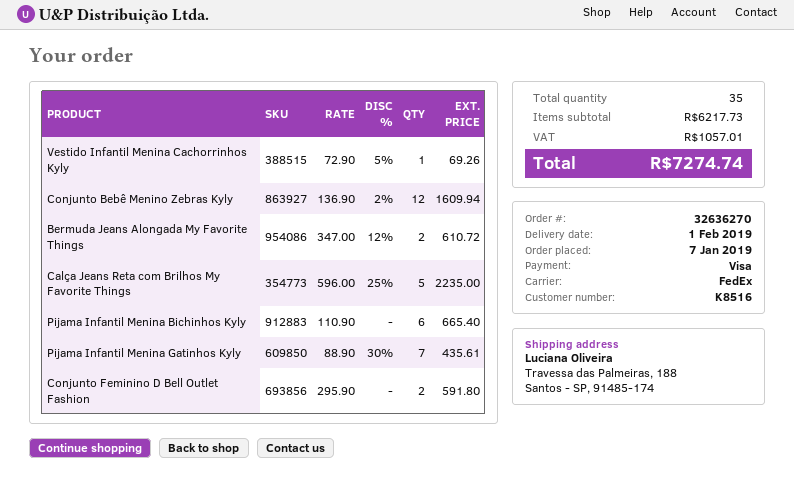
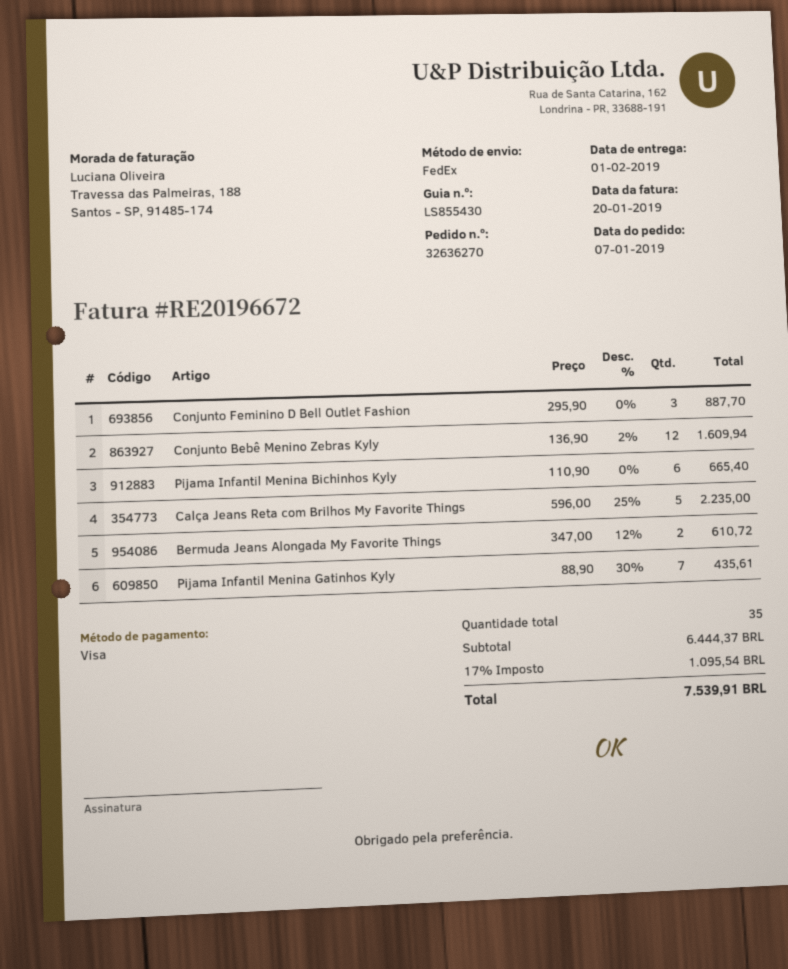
Vestido Infantil Menina Cachorrinhos Kyly: 1 x 72.90 - 5% = 69.26 -> none
Conjunto Feminino D Bell Outlet Fashion: 2 x 295.90 = 591.80 -> 3 x 295.90 = 887.70
subtotal: 6217.73 -> 6444.37
tax: 1057.01 -> 1095.54
total: 7274.74 -> 7539.91

